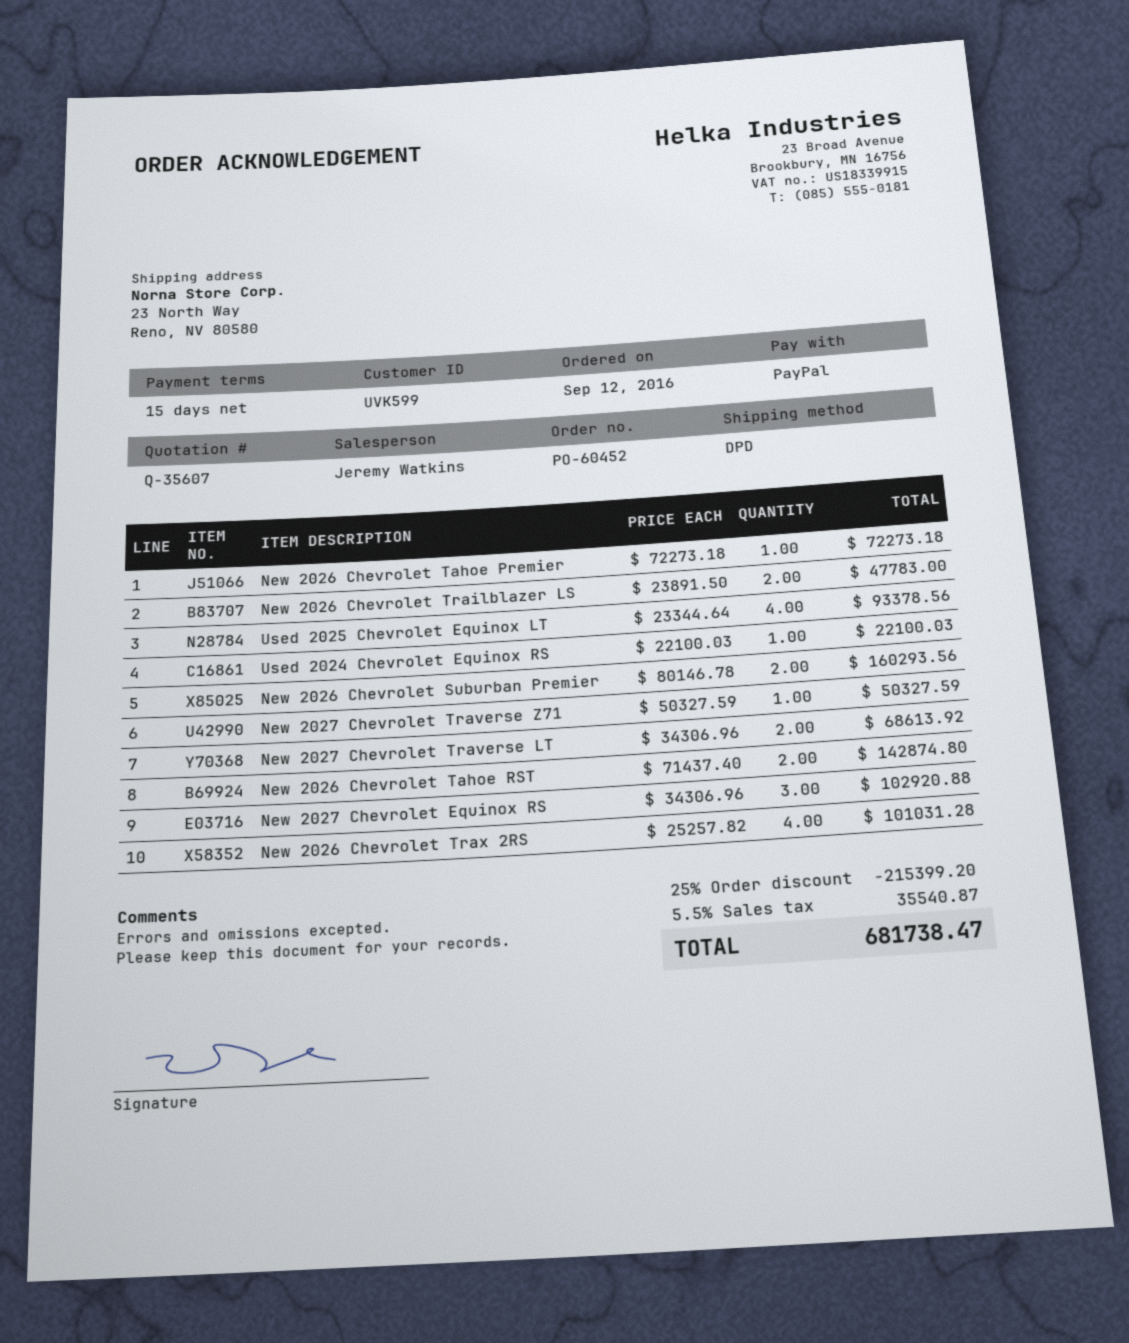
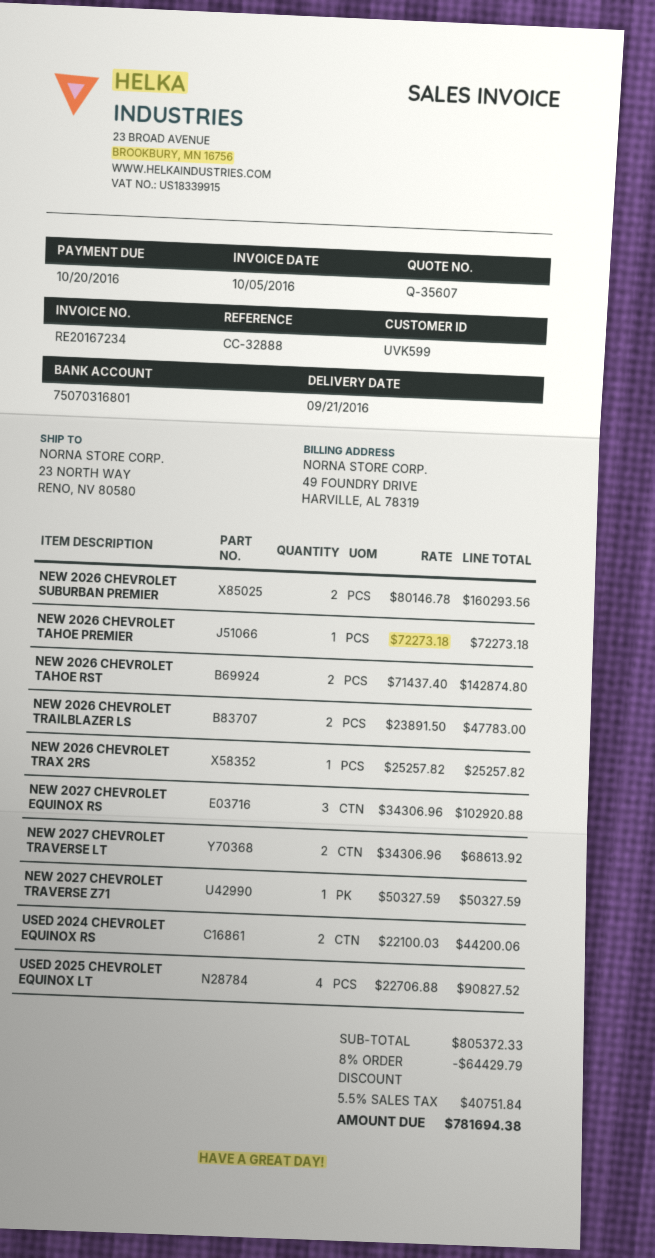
Used 2025 Chevrolet Equinox LT: 4 x 23344.64 = 93378.56 -> 4 x 22706.88 = 90827.52
Used 2024 Chevrolet Equinox RS: 1 x 22100.03 = 22100.03 -> 2 x 22100.03 = 44200.06
New 2026 Chevrolet Trax 2RS: 4 x 25257.82 = 101031.28 -> 1 x 25257.82 = 25257.82
discount: 25% = 215399.20 -> 8% = 64429.79
tax: 5.5% = 35540.87 -> 5.5% = 40751.84
total: 681738.47 -> 781694.38

